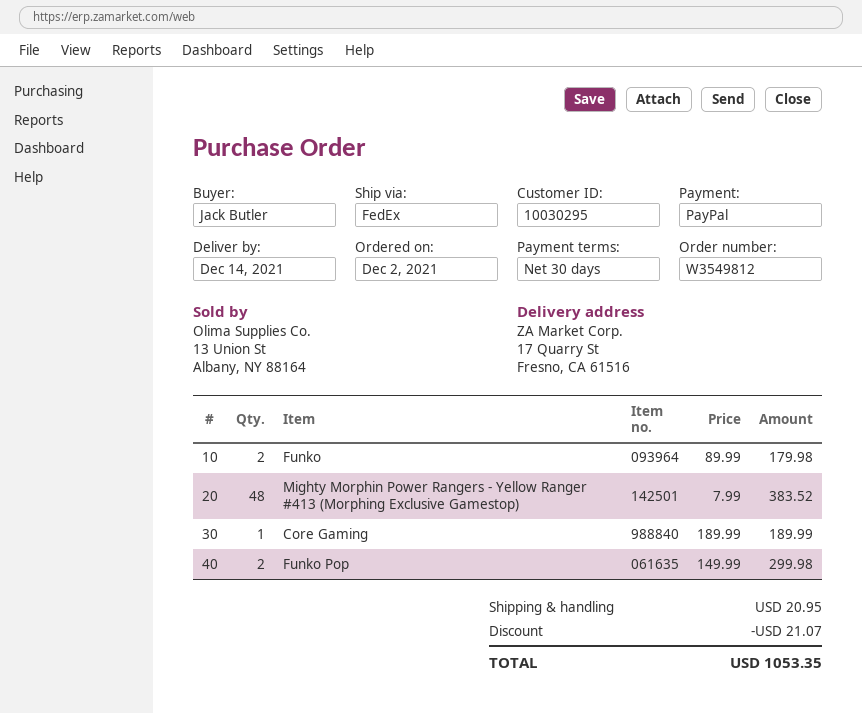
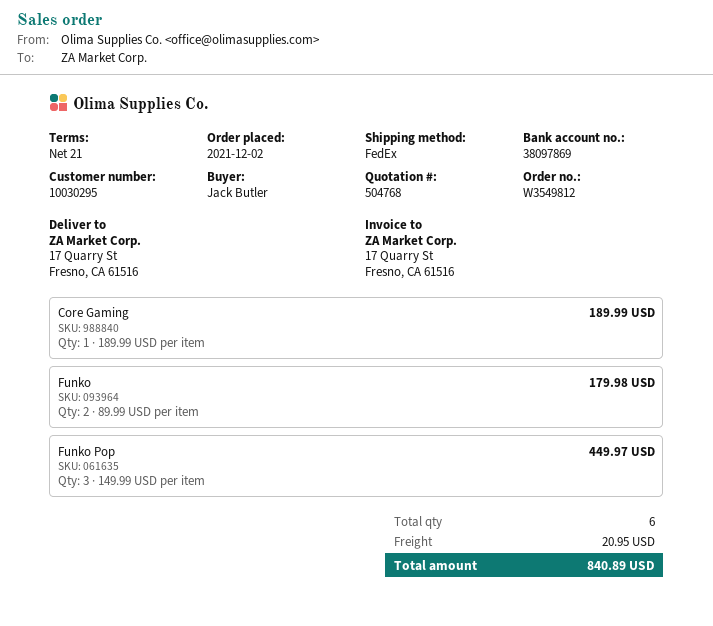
payment terms: 30 days -> 21 days
Mighty Morphin Power Rangers - Yellow Ranger #413 (Morphing Exclusive Gamestop): 48 x 7.99 = 383.52 -> none
Funko Pop: 2 x 149.99 = 299.98 -> 3 x 149.99 = 449.97
discount: 21.07 -> none
total: 1053.35 -> 840.89

